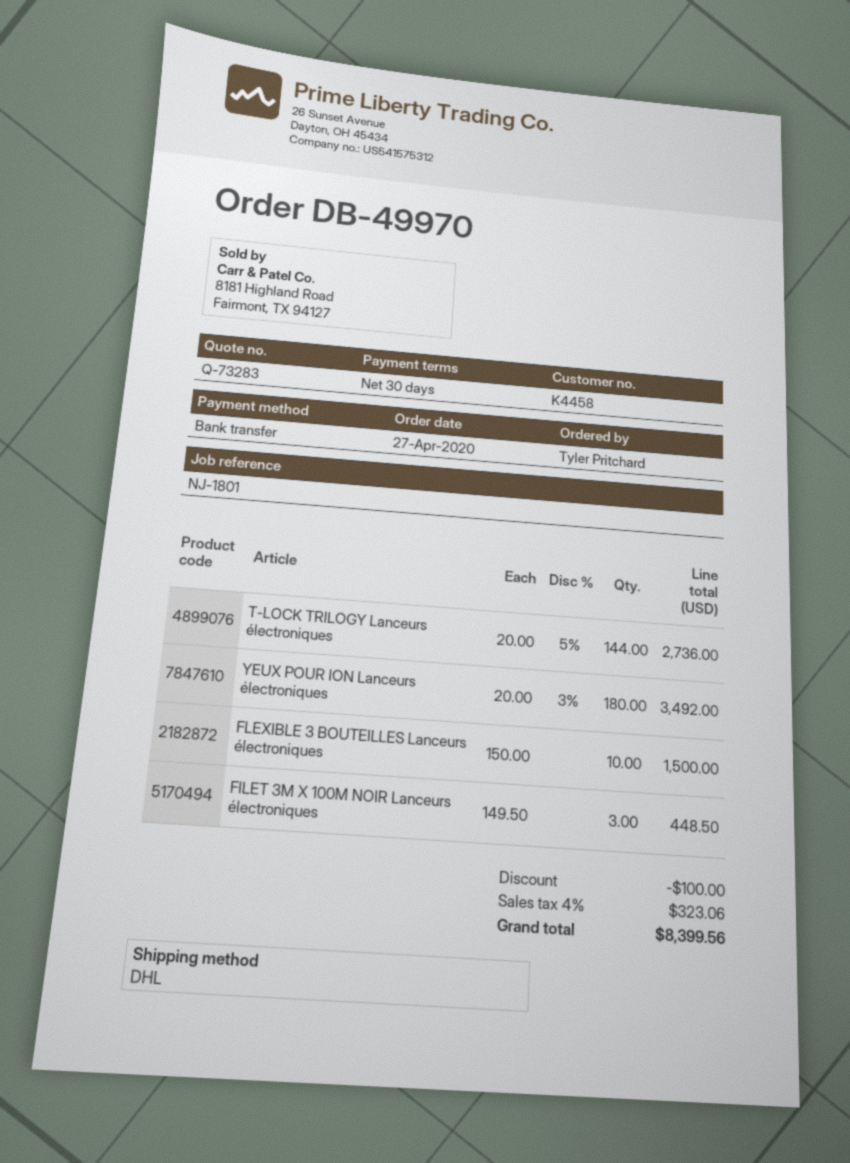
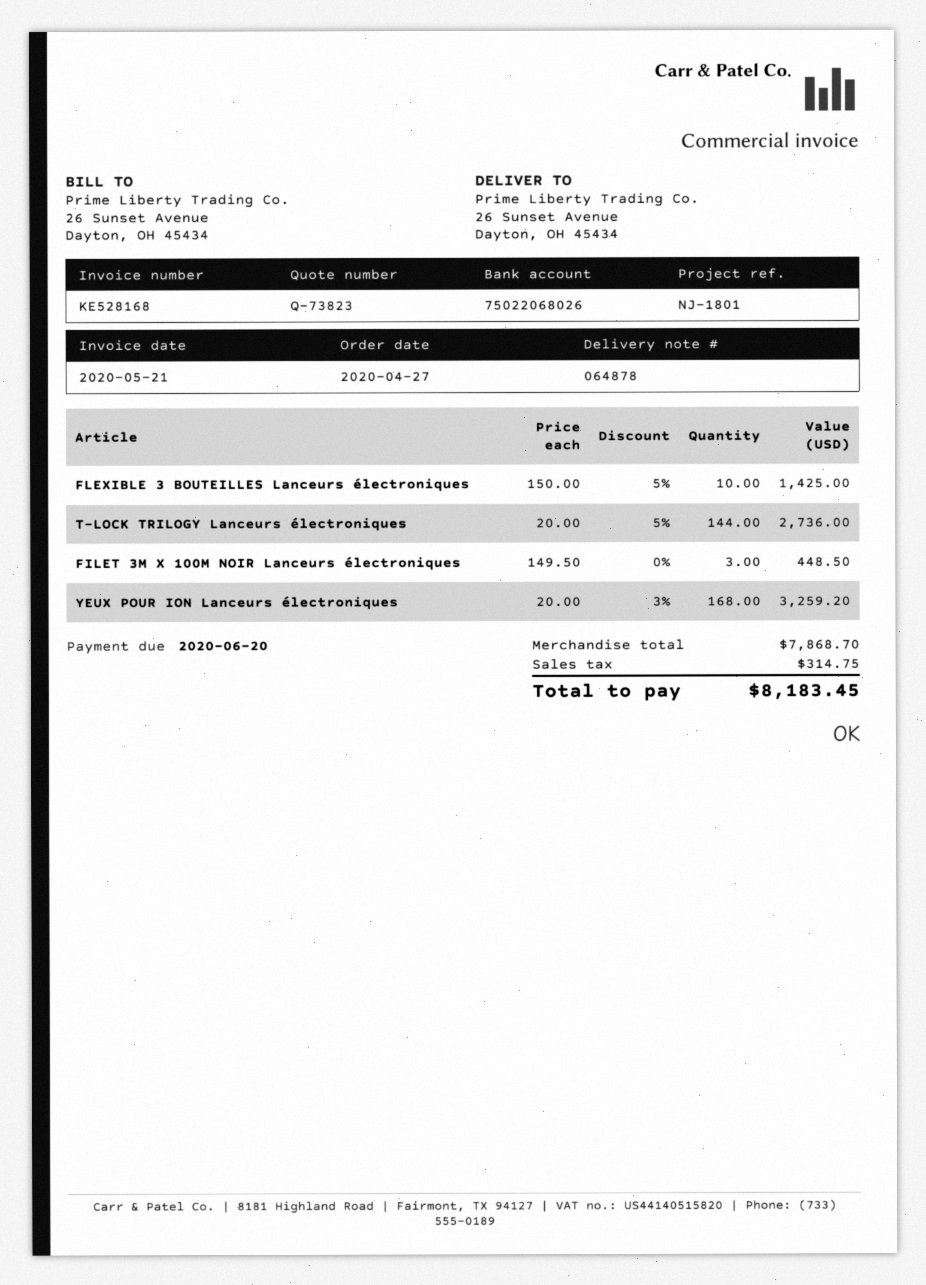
quote number: Q-73283 -> Q-73823
YEUX POUR ION Lanceurs électroniques: 180 x 20.00 - 3% = 3492.00 -> 168 x 20.00 - 3% = 3259.20
FLEXIBLE 3 BOUTEILLES Lanceurs électroniques: 10 x 150.00 = 1500.00 -> 10 x 150.00 - 5% = 1425.00
discount: 100.00 -> none
tax: 323.06 -> 314.75
total: 8399.56 -> 8183.45

